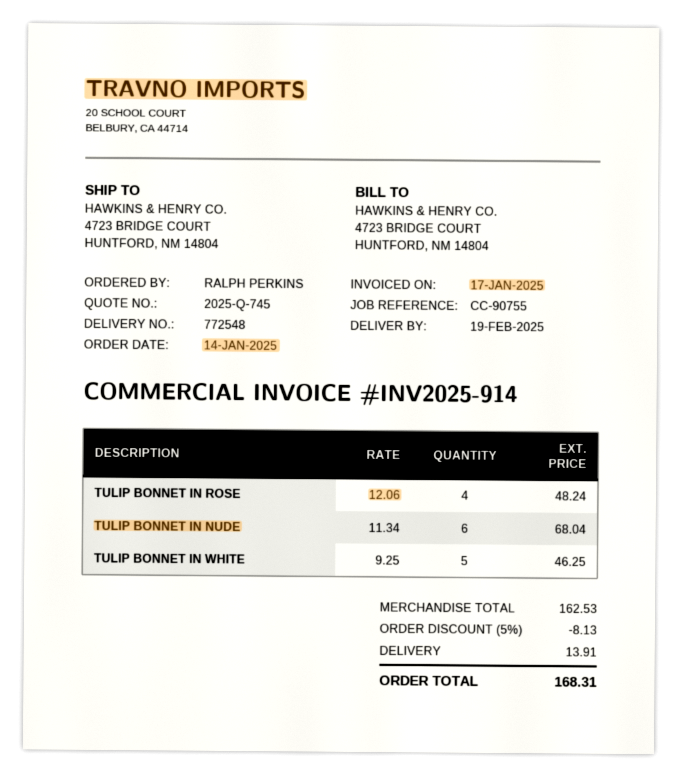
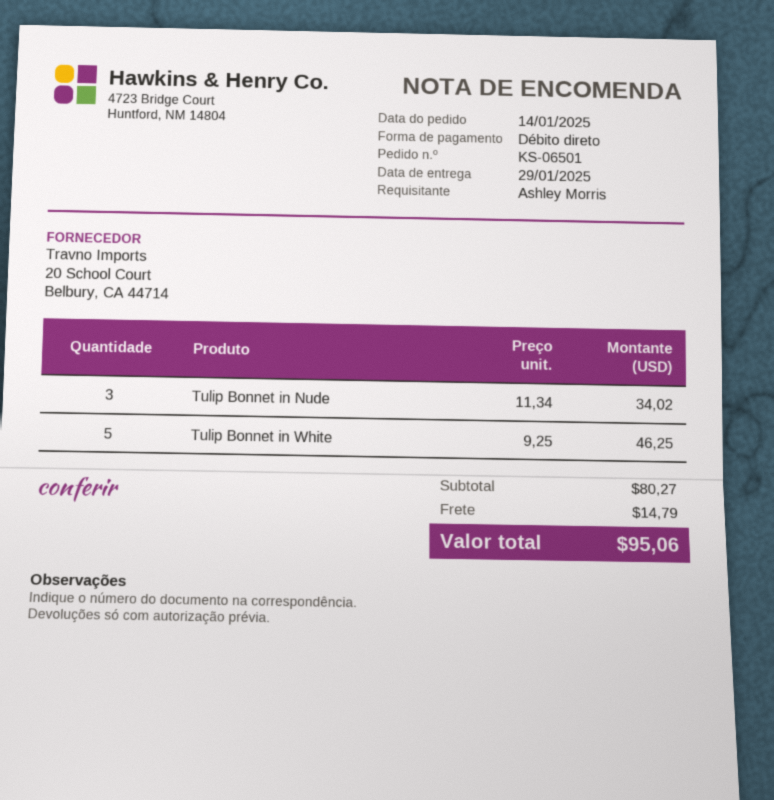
delivery date: 2025-02-19 -> 2025-01-29
ordered by: RALPH PERKINS -> Ashley Morris
TULIP BONNET IN ROSE: 4 x 12.06 = 48.24 -> none
TULIP BONNET IN NUDE: 6 x 11.34 = 68.04 -> 3 x 11.34 = 34.02
subtotal: 162.53 -> 80.27
discount: 5% = 8.13 -> none
shipping: 13.91 -> 14.79
total: 168.31 -> 95.06

